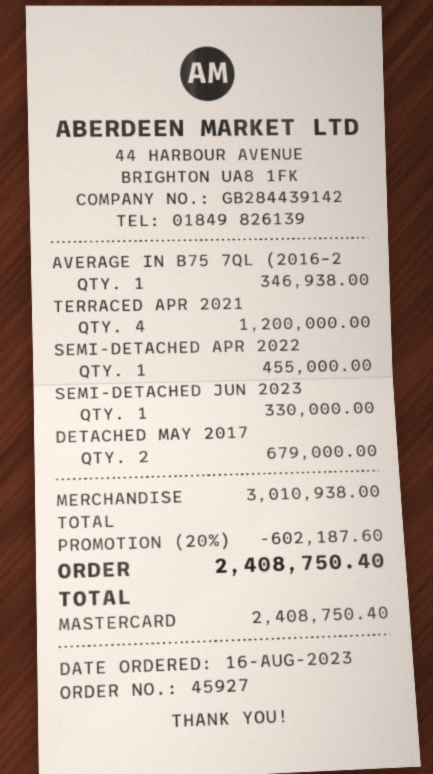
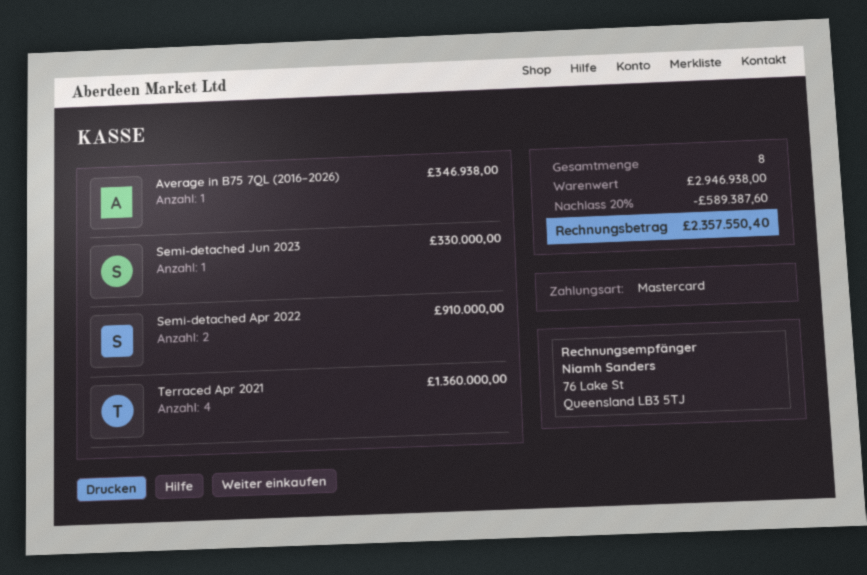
TERRACED APR 2021: 4 for 1200000.00 -> 4 for 1360000.00
SEMI-DETACHED APR 2022: 1 for 455000.00 -> 2 for 910000.00
DETACHED MAY 2017: 2 for 679000.00 -> none
subtotal: 3010938.00 -> 2946938.00
discount: 20% = 602187.60 -> 20% = 589387.60
total: 2408750.40 -> 2357550.40

